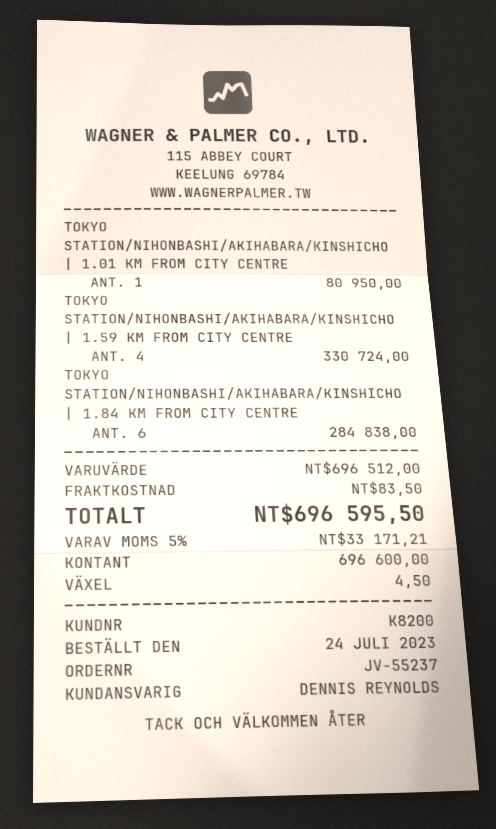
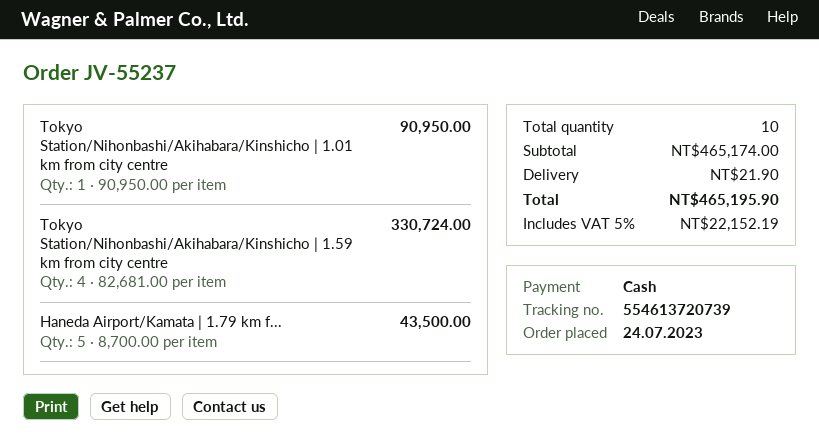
TOKYO STATION/NIHONBASHI/AKIHABARA/KINSHICHO | 1.01 KM FROM CITY CENTRE: 1 for 80950.00 -> 1 for 90950.00
TOKYO STATION/NIHONBASHI/AKIHABARA/KINSHICHO | 1.84 KM FROM CITY CENTRE: 6 for 284838.00 -> none
Haneda Airport/Kamata | 1.79 km f...: none -> 5 for 43500.00
subtotal: 696512.00 -> 465174.00
shipping: 83.50 -> 21.90
tax: 5% = 33171.21 -> 5% = 22152.19
total: 696595.50 -> 465195.90

